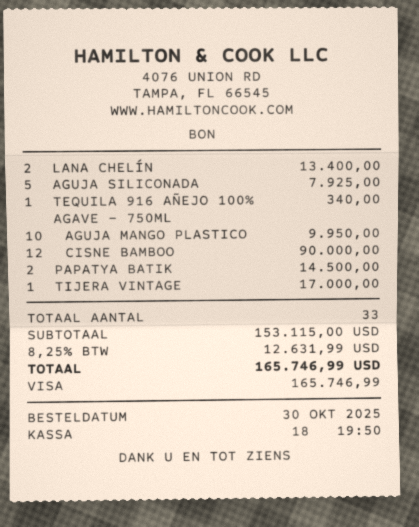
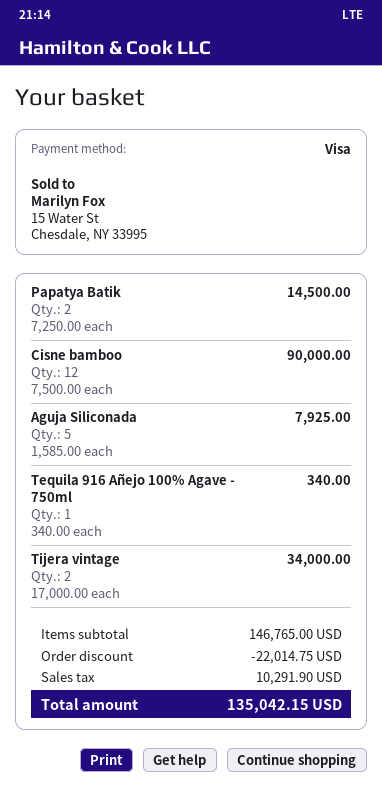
LANA CHELÍN: 2 for 13400.00 -> none
AGUJA MANGO PLASTICO: 10 for 9950.00 -> none
TIJERA VINTAGE: 1 for 17000.00 -> 2 for 34000.00
subtotal: 153115.00 -> 146765.00
discount: none -> 22014.75
tax: 12631.99 -> 10291.90
total: 165746.99 -> 135042.15

